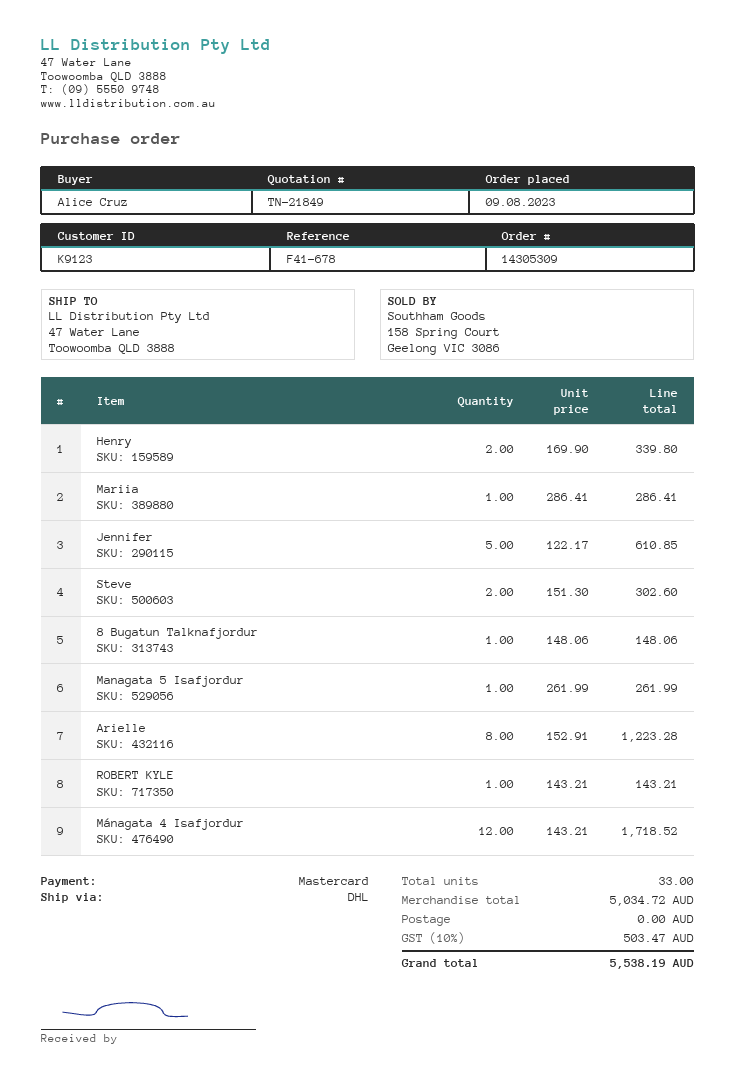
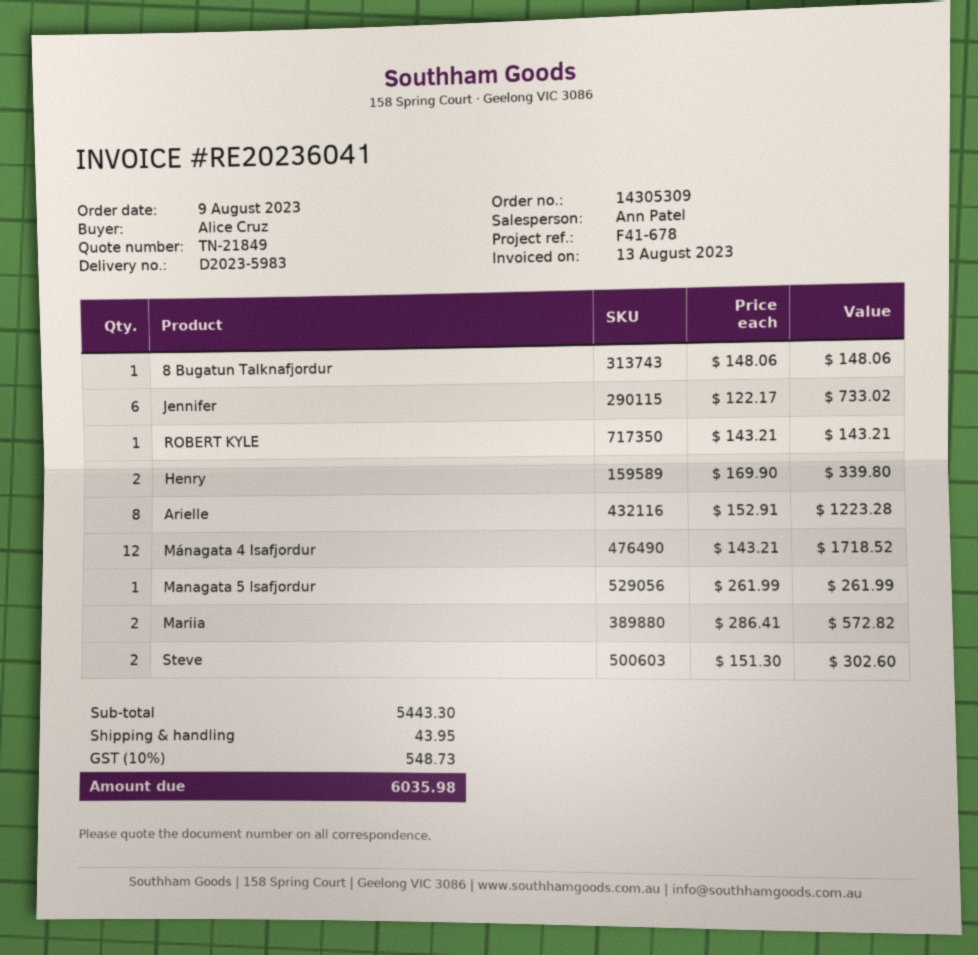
Mariia: 1 x 286.41 = 286.41 -> 2 x 286.41 = 572.82
Jennifer: 5 x 122.17 = 610.85 -> 6 x 122.17 = 733.02
subtotal: 5034.72 -> 5443.30
shipping: 0.00 -> 43.95
tax: 10% = 503.47 -> 10% = 548.73
total: 5538.19 -> 6035.98

